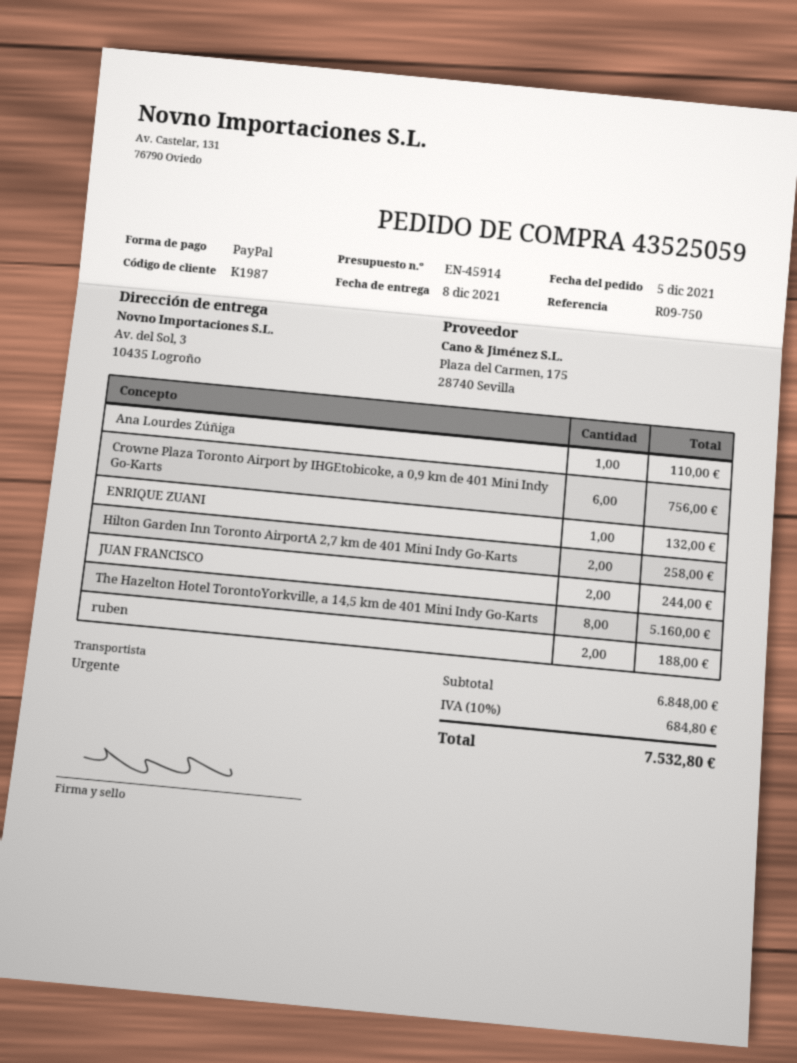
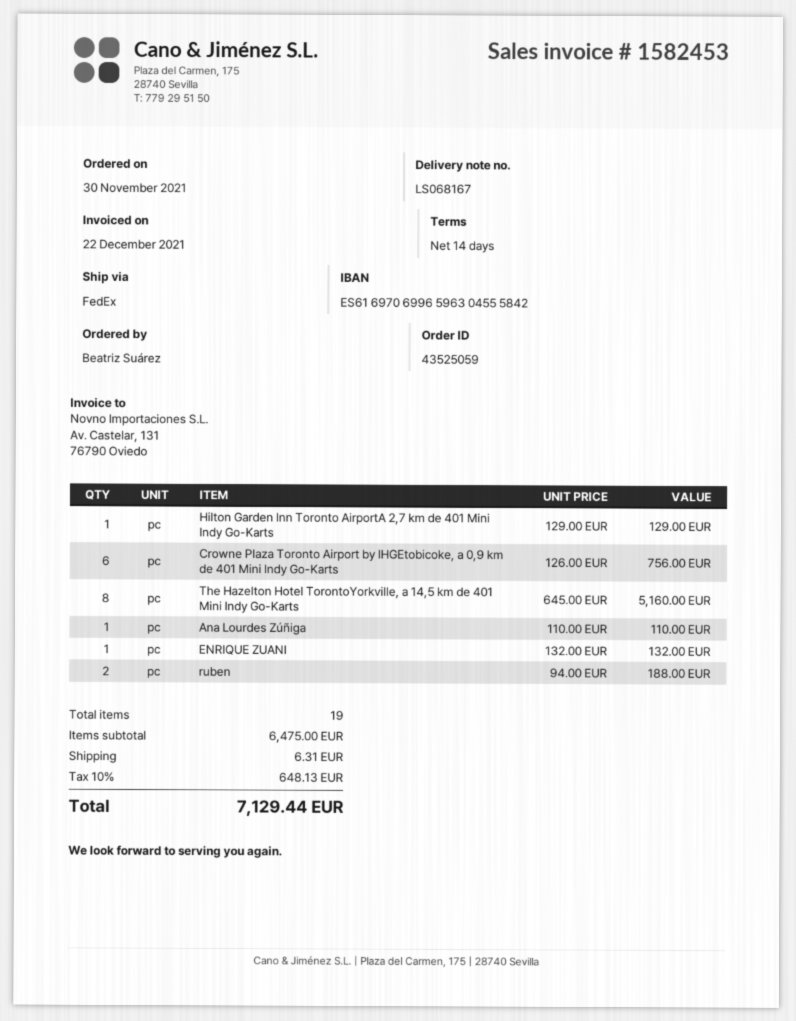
order date: 2021-12-05 -> 2021-11-30
shipping method: express -> FedEx
Hilton Garden Inn Toronto AirportA 2,7 km de 401 Mini Indy Go-Karts: 2 for 258.00 -> 1 for 129.00
JUAN FRANCISCO: 2 for 244.00 -> none
subtotal: 6848.00 -> 6475.00
shipping: none -> 6.31
tax: 10% = 684.80 -> 10% = 648.13
total: 7532.80 -> 7129.44

